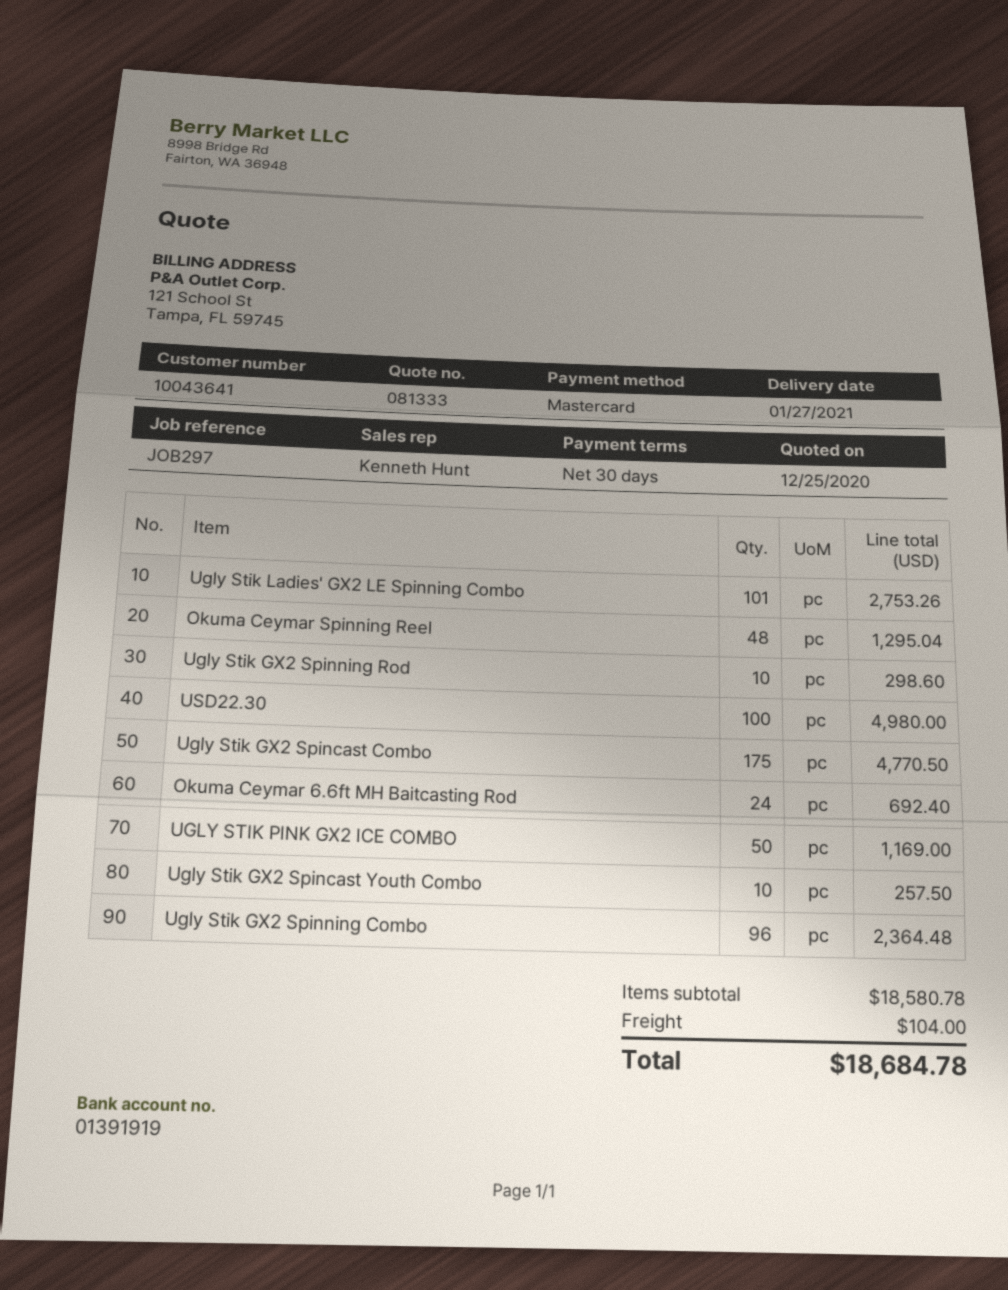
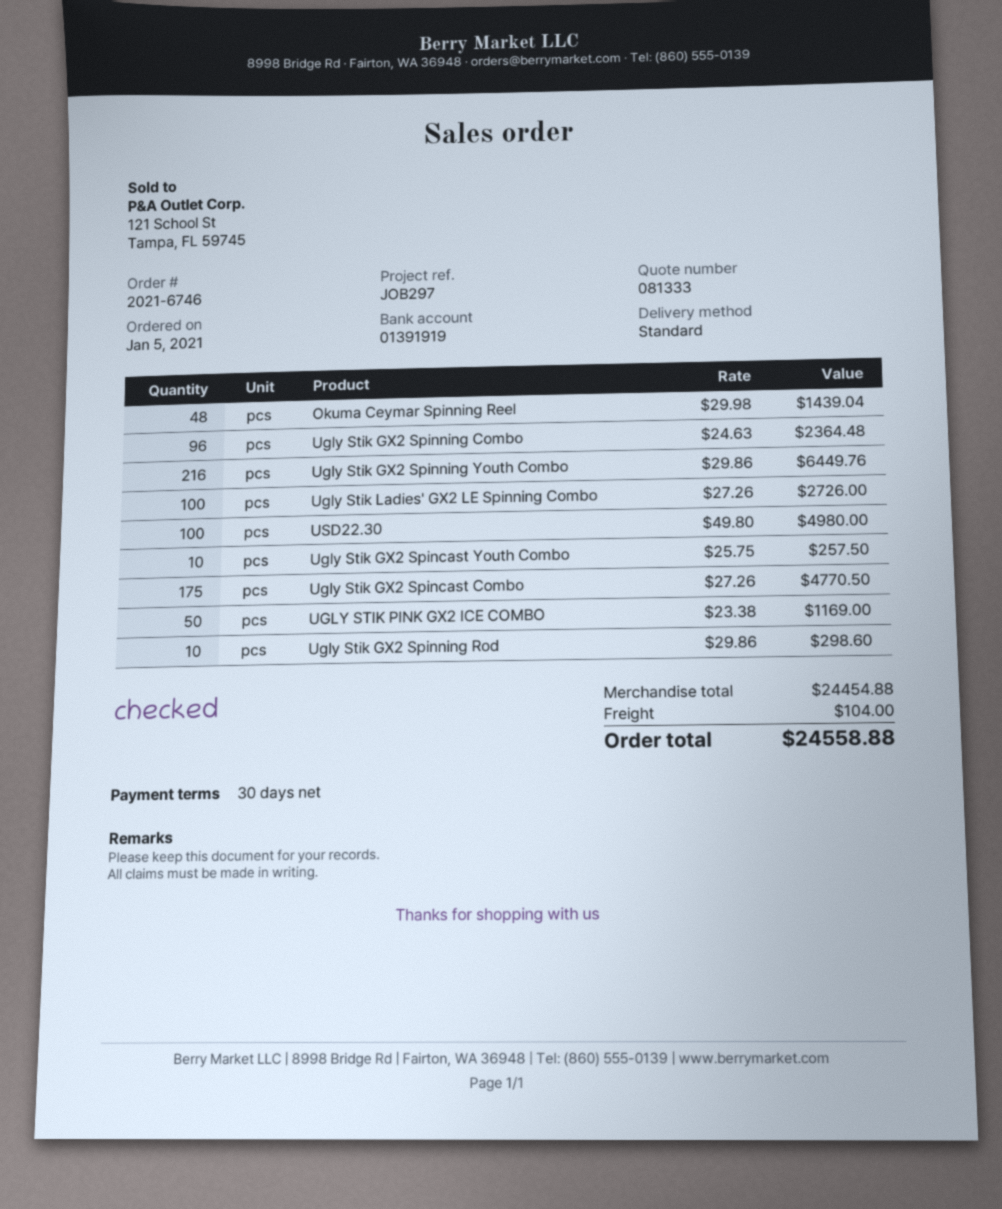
Ugly Stik Ladies' GX2 LE Spinning Combo: 101 for 2753.26 -> 100 for 2726.00
Okuma Ceymar Spinning Reel: 48 for 1295.04 -> 48 for 1439.04
Okuma Ceymar 6.6ft MH Baitcasting Rod: 24 for 692.40 -> none
Ugly Stik GX2 Spinning Youth Combo: none -> 216 for 6449.76
subtotal: 18580.78 -> 24454.88
total: 18684.78 -> 24558.88

